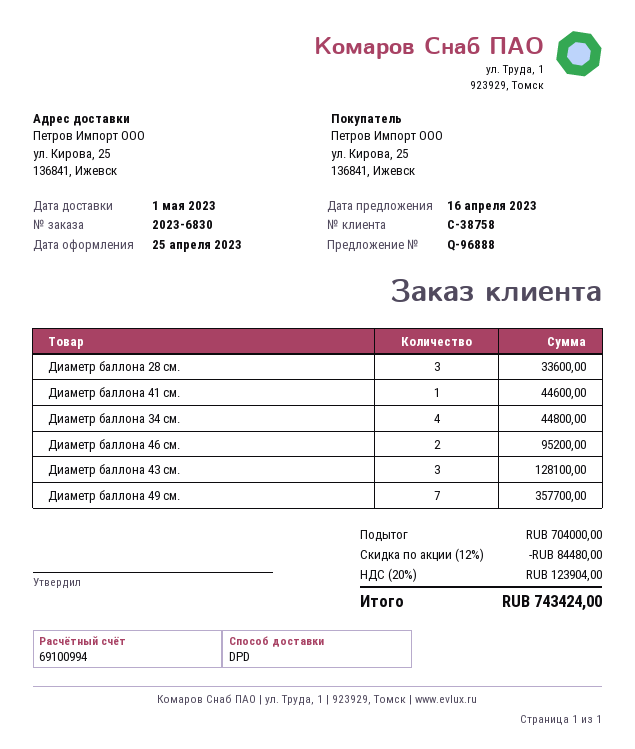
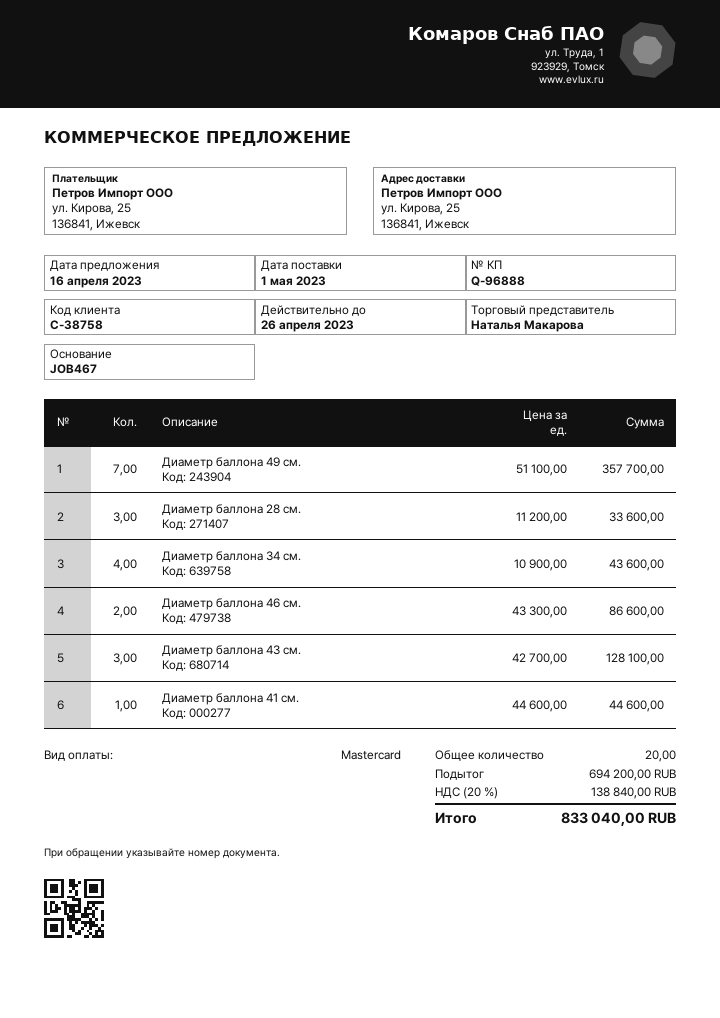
Диаметр баллона 34 см.: 4 for 44800.00 -> 4 for 43600.00
Диаметр баллона 46 см.: 2 for 95200.00 -> 2 for 86600.00
subtotal: 704000.00 -> 694200.00
discount: 12% = 84480.00 -> none
tax: 20% = 123904.00 -> 20% = 138840.00
total: 743424.00 -> 833040.00

